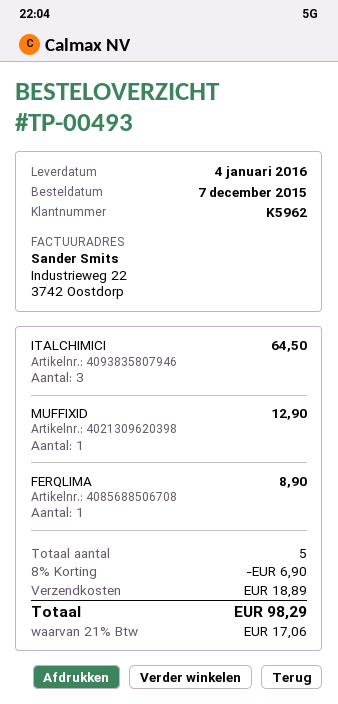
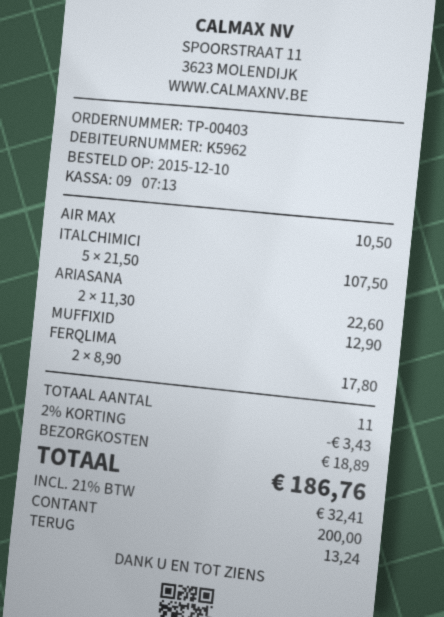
order number: TP-00493 -> TP-00403
order date: 2015-12-07 -> 2015-12-10
ITALCHIMICI: 3 for 64.50 -> 5 for 107.50
FERQLIMA: 1 for 8.90 -> 2 for 17.80
AIR MAX: none -> 1 for 10.50
ARIASANA: none -> 2 for 22.60
total quantity: 5 -> 11
discount: 8% = 6.90 -> 2% = 3.43
tax: 21% = 17.06 -> 21% = 32.41
total: 98.29 -> 186.76

